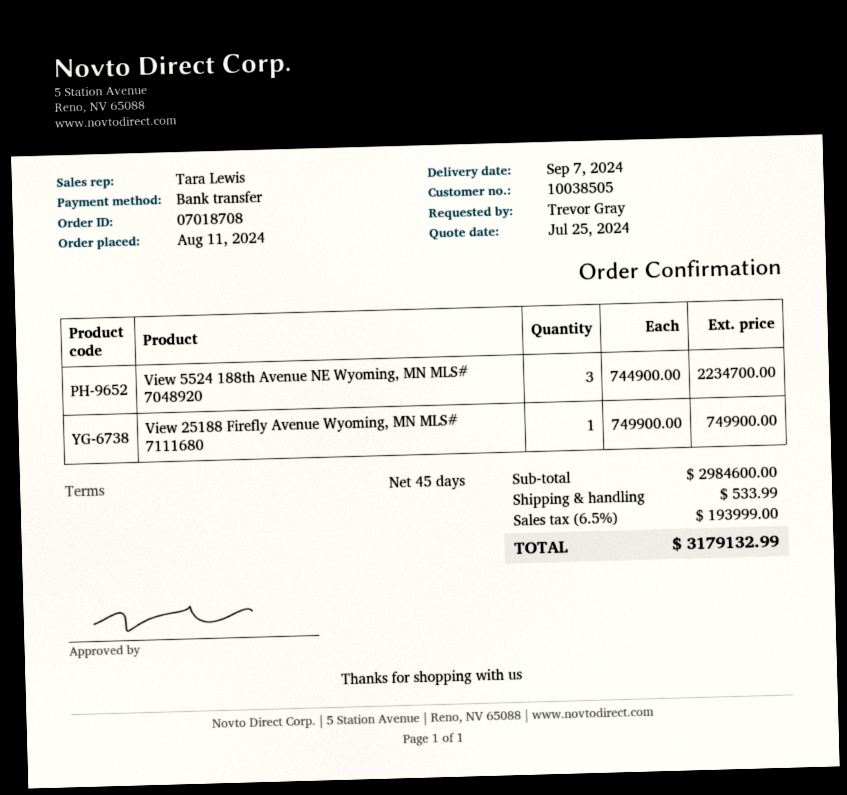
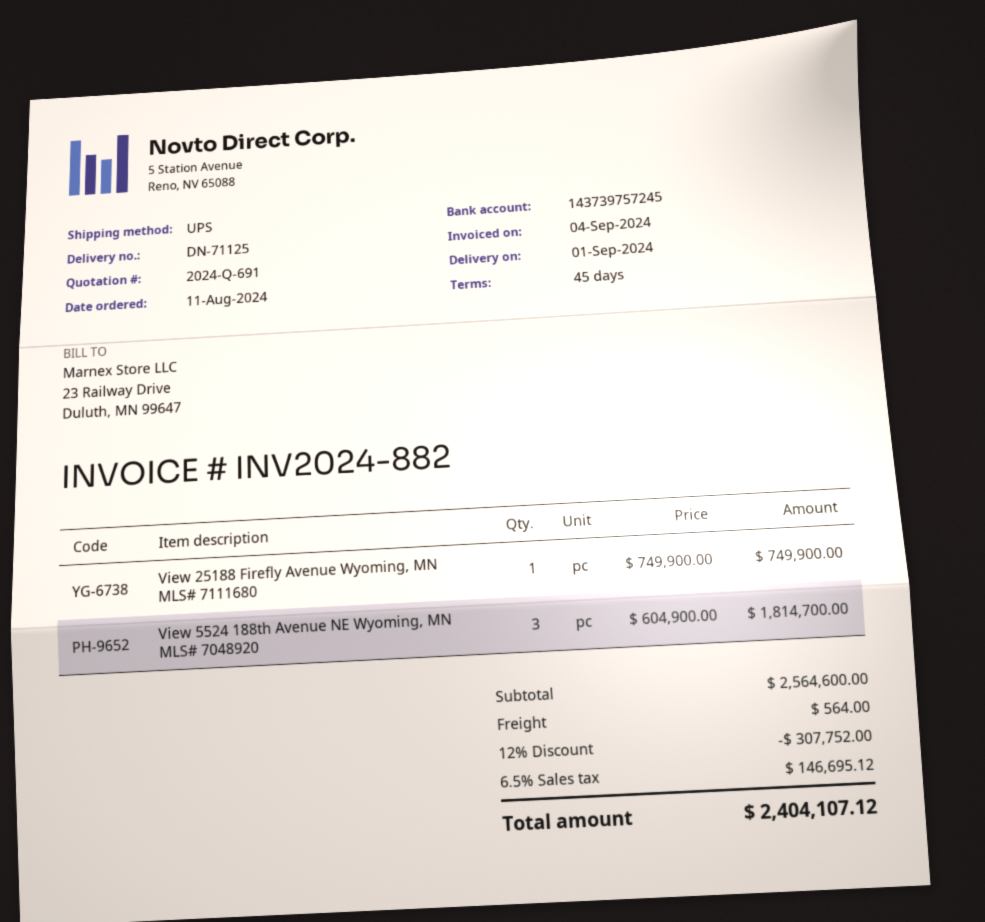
delivery date: 2024-09-07 -> 2024-09-01
View 5524 188th Avenue NE Wyoming, MN MLS# 7048920: 3 x 744900.00 = 2234700.00 -> 3 x 604900.00 = 1814700.00
subtotal: 2984600.00 -> 2564600.00
discount: none -> 12% = 307752.00
shipping: 533.99 -> 564.00
tax: 6.5% = 193999.00 -> 6.5% = 146695.12
total: 3179132.99 -> 2404107.12

